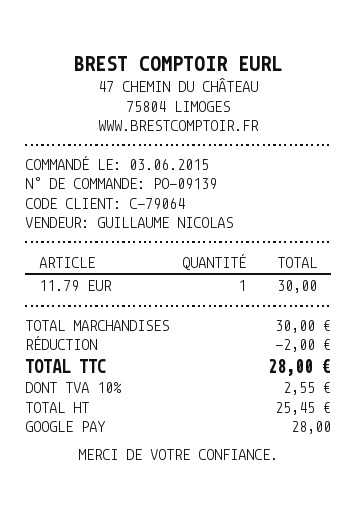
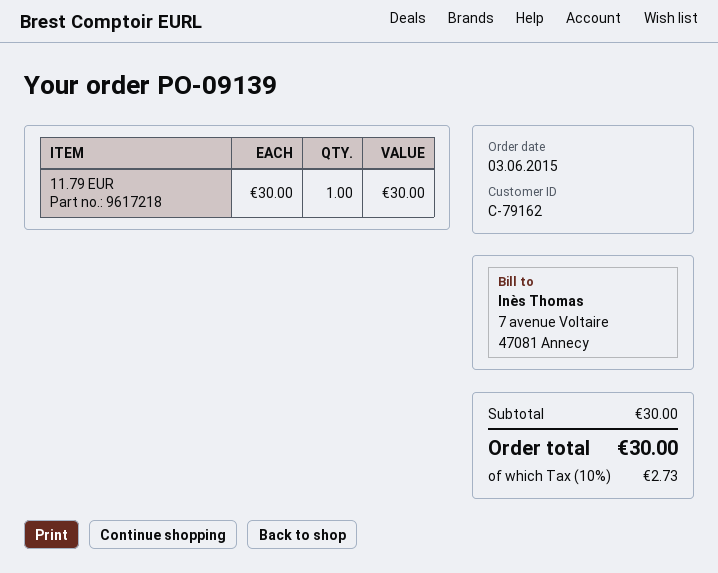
customer number: C-79064 -> C-79162
discount: 2.00 -> none
tax: 10% = 2.55 -> 10% = 2.73
total: 28.00 -> 30.00

